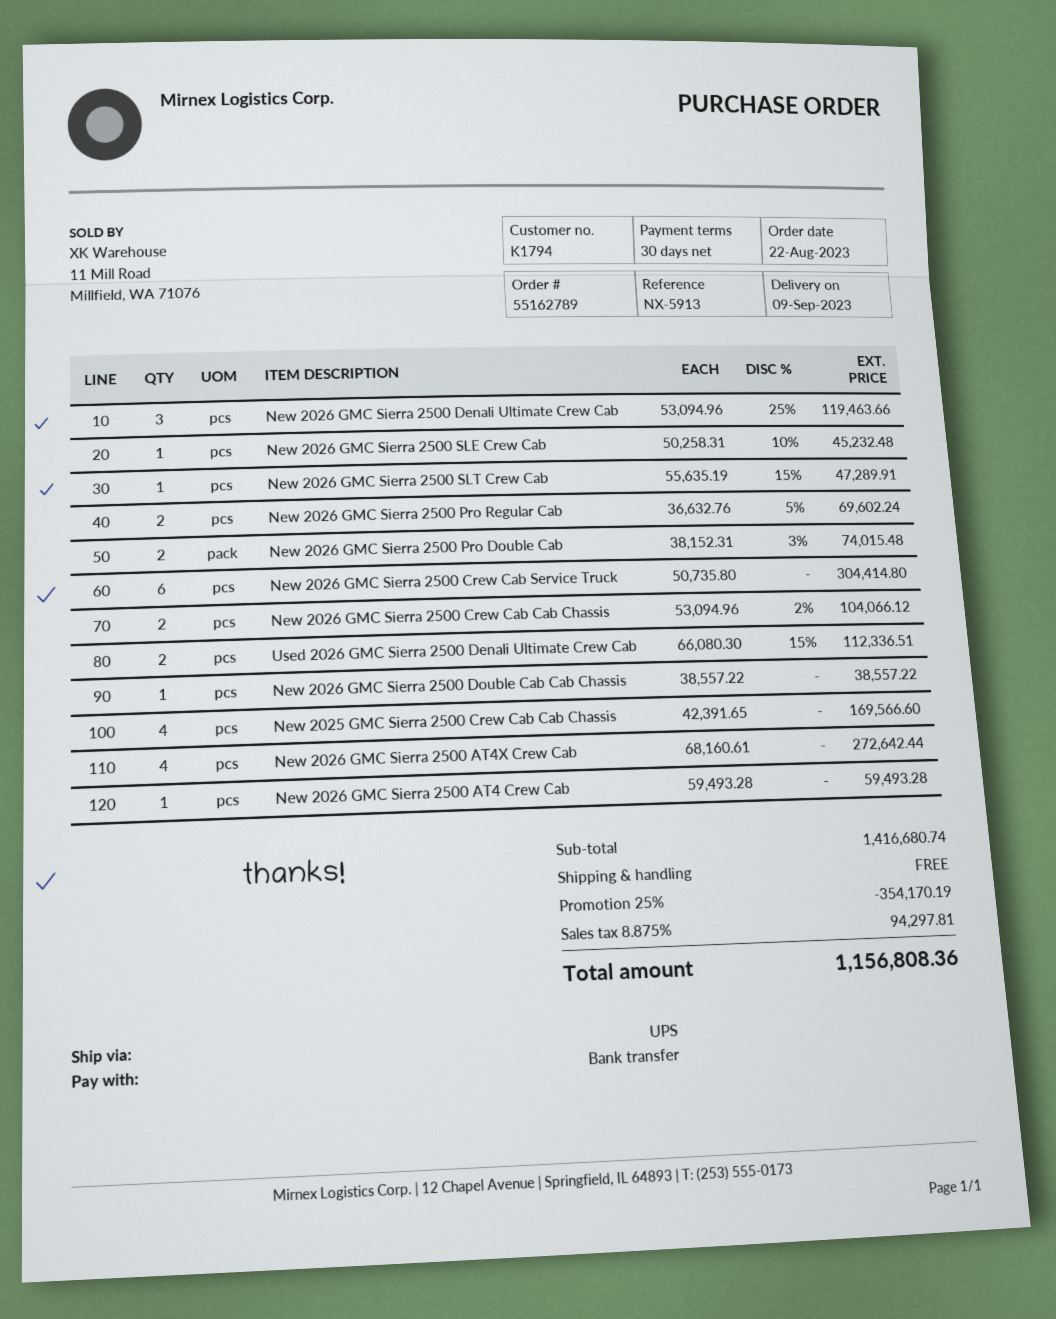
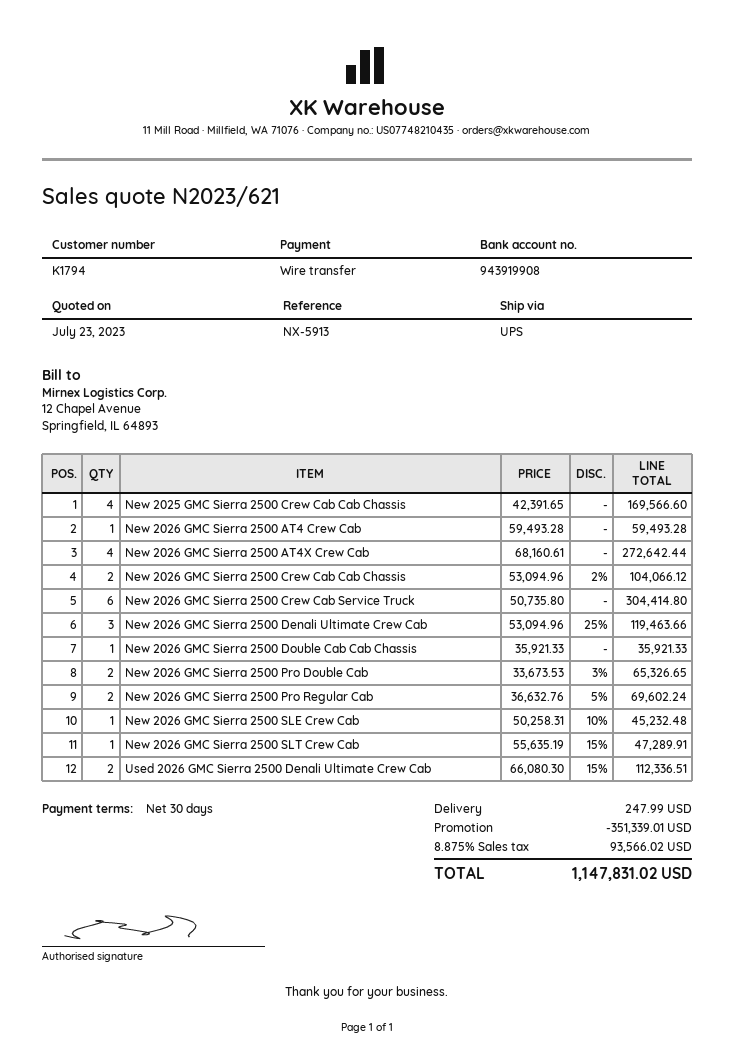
New 2026 GMC Sierra 2500 Pro Double Cab: 2 x 38152.31 - 3% = 74015.48 -> 2 x 33673.53 - 3% = 65326.65
New 2026 GMC Sierra 2500 Double Cab Cab Chassis: 1 x 38557.22 = 38557.22 -> 1 x 35921.33 = 35921.33
discount: 354170.19 -> 351339.01
shipping: 0.00 -> 247.99
tax: 8.875% = 94297.81 -> 8.875% = 93566.02
total: 1156808.36 -> 1147831.02

